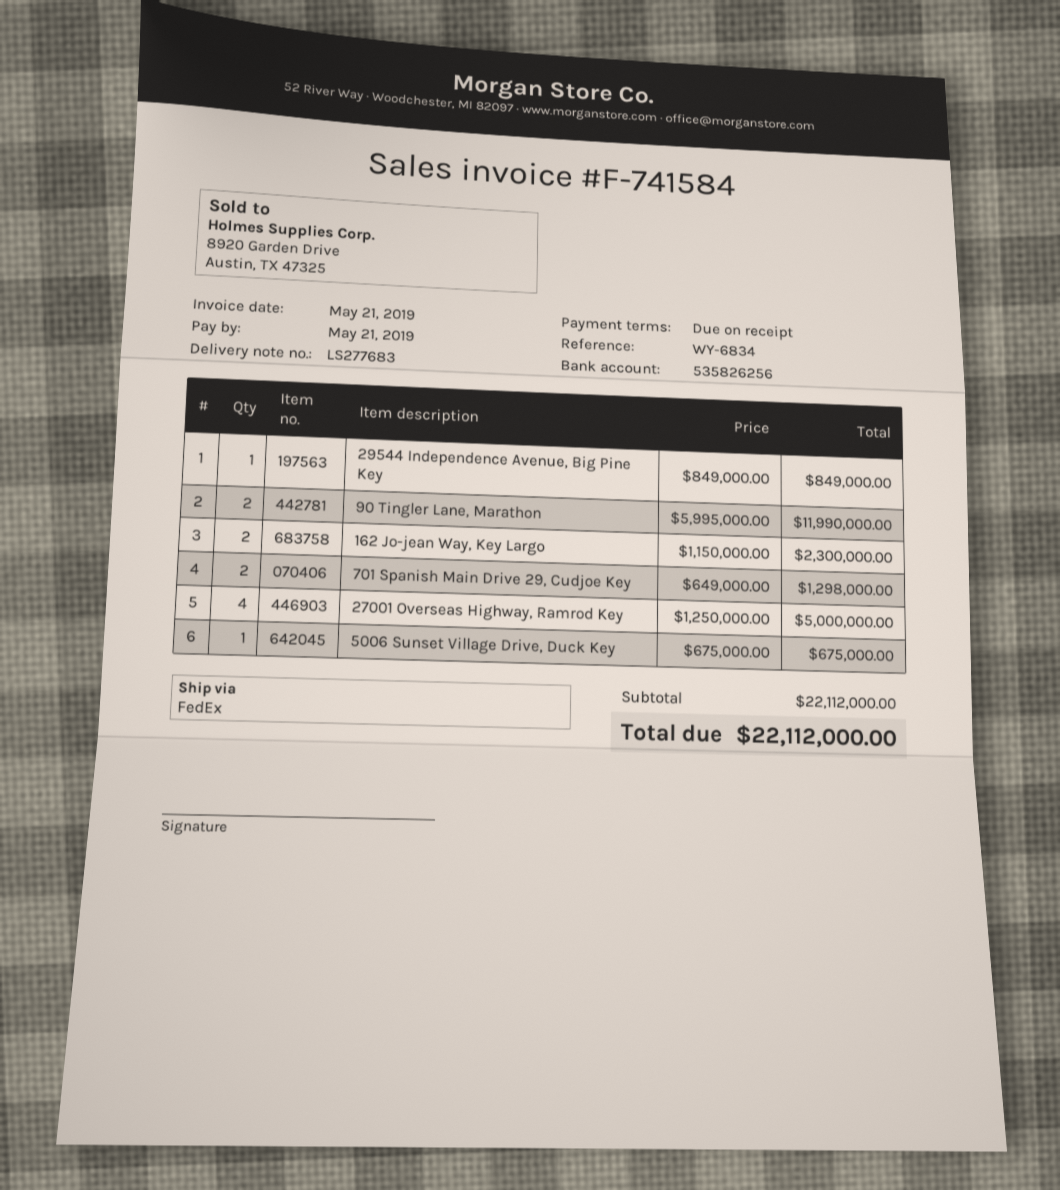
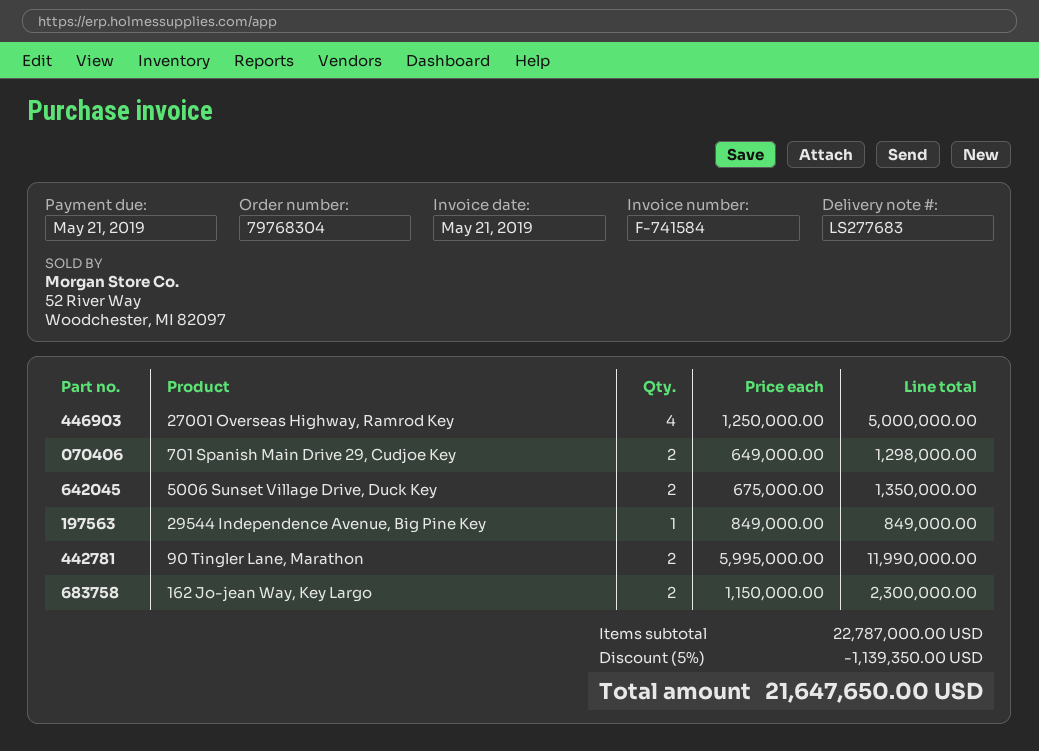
5006 Sunset Village Drive, Duck Key: 1 x 675000.00 = 675000.00 -> 2 x 675000.00 = 1350000.00
subtotal: 22112000.00 -> 22787000.00
discount: none -> 5% = 1139350.00
total: 22112000.00 -> 21647650.00

